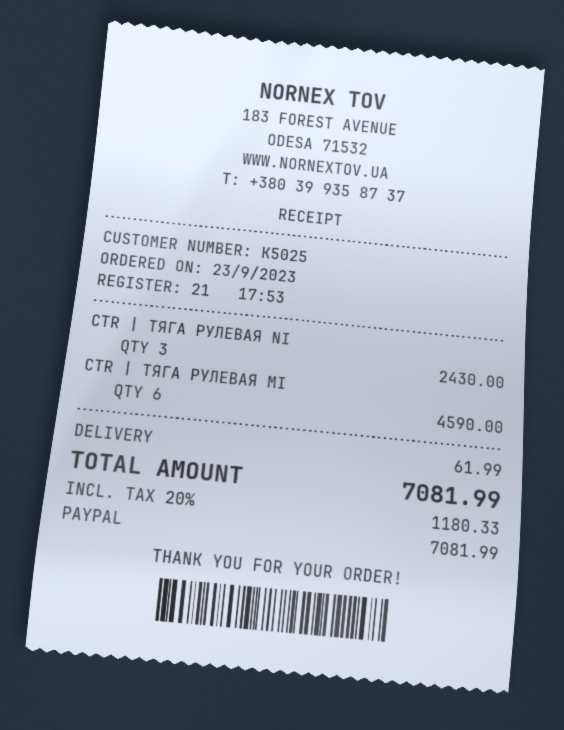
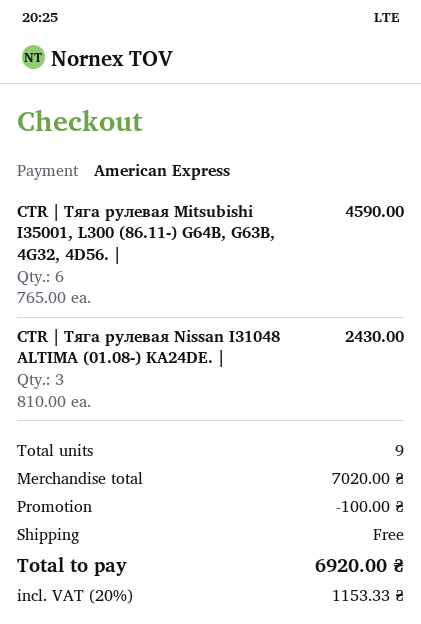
payment method: PayPal -> American Express
discount: none -> 100.00
shipping: 61.99 -> 0.00
tax: 20% = 1180.33 -> 20% = 1153.33
total: 7081.99 -> 6920.00

